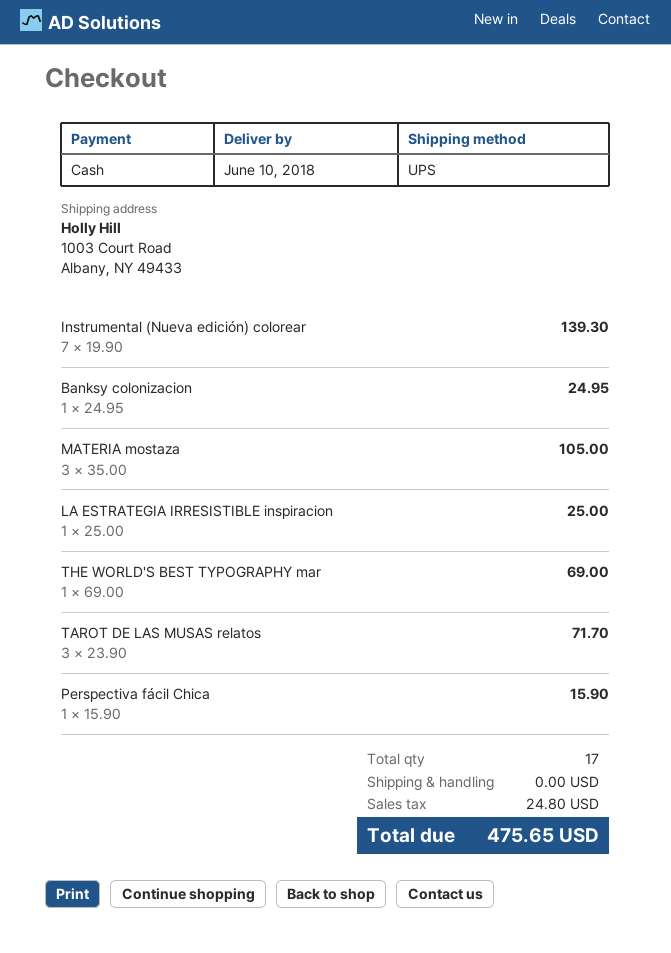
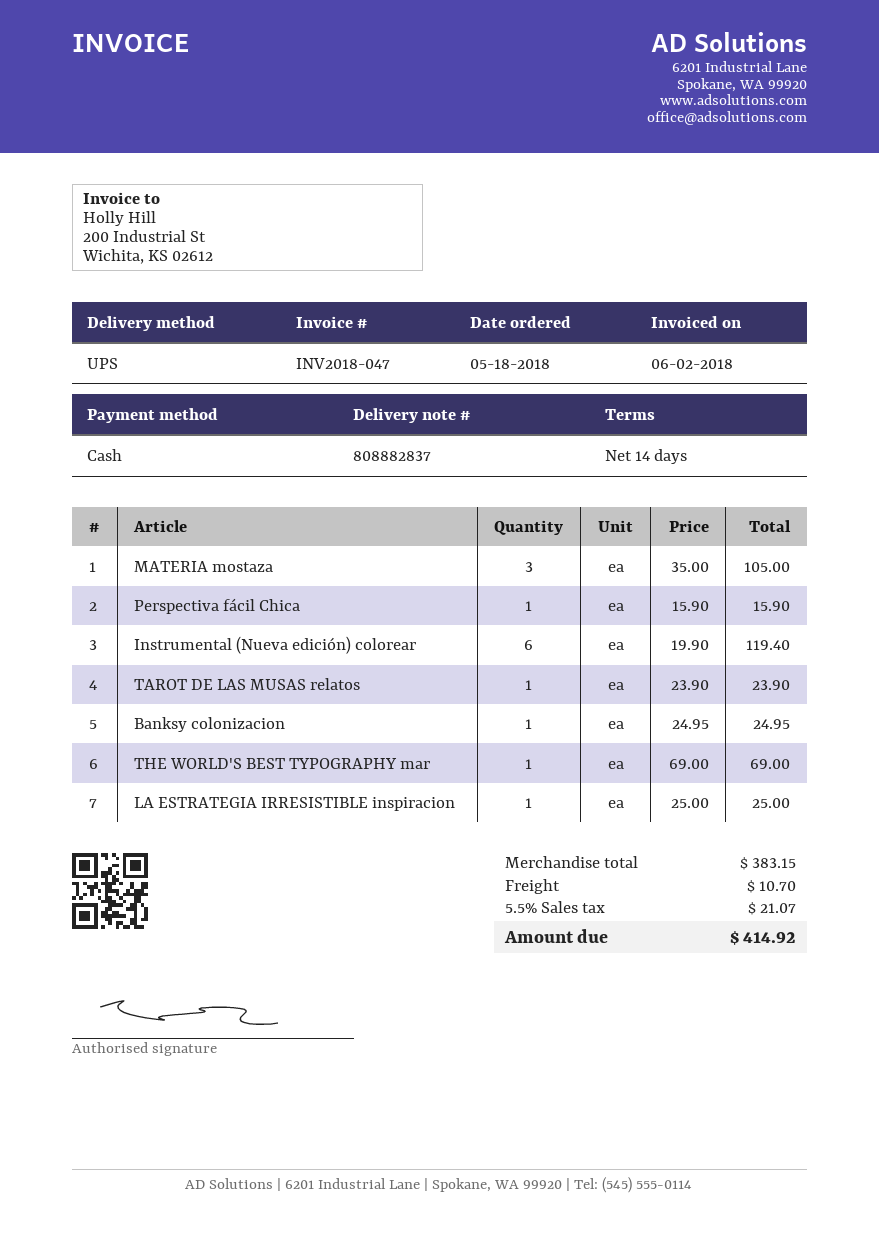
Instrumental (Nueva edición) colorear: 7 x 19.90 = 139.30 -> 6 x 19.90 = 119.40
TAROT DE LAS MUSAS relatos: 3 x 23.90 = 71.70 -> 1 x 23.90 = 23.90
shipping: 0.00 -> 10.70
tax: 24.80 -> 21.07
total: 475.65 -> 414.92

